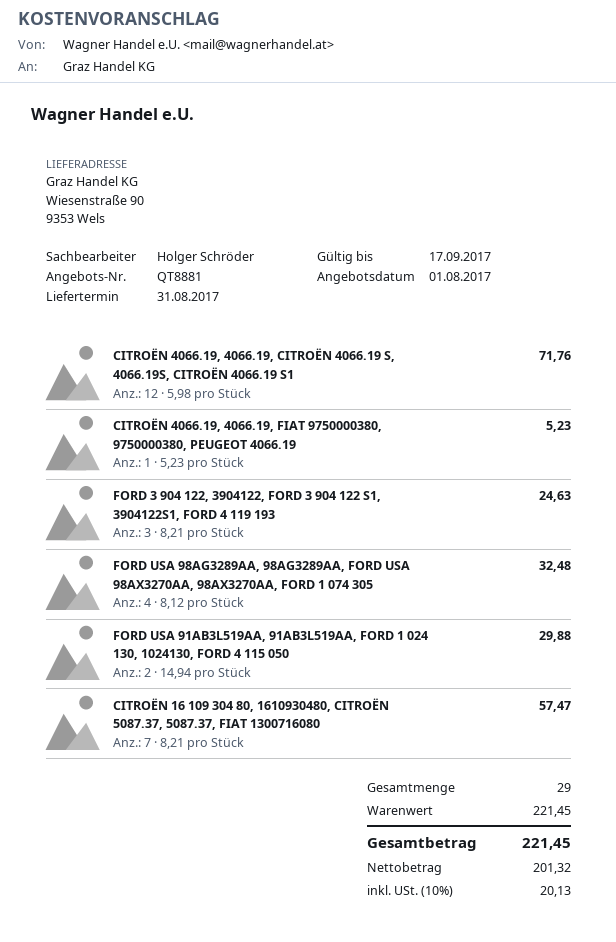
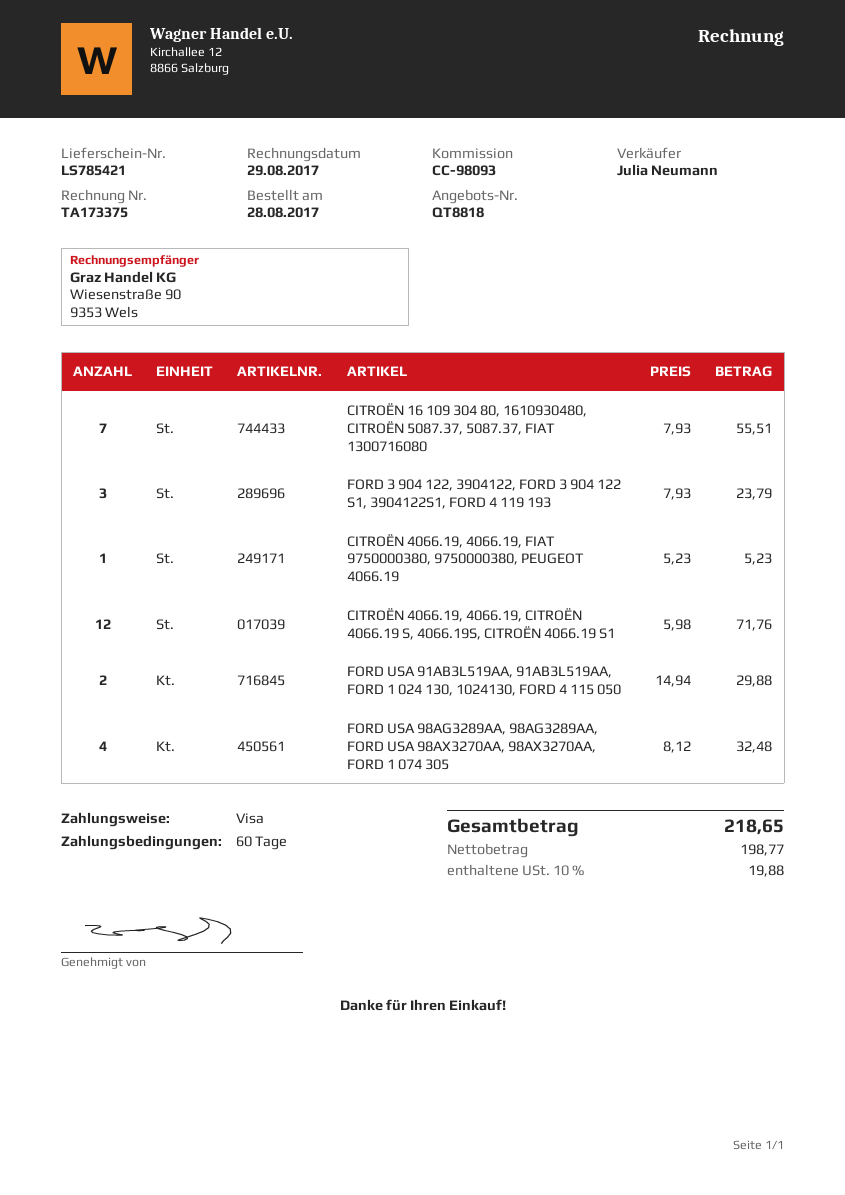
quote number: QT8881 -> QT8818
sales rep: Holger Schröder -> Julia Neumann
FORD 3 904 122, 3904122, FORD 3 904 122 S1, 3904122S1, FORD 4 119 193: 3 x 8.21 = 24.63 -> 3 x 7.93 = 23.79
CITROËN 16 109 304 80, 1610930480, CITROËN 5087.37, 5087.37, FIAT 1300716080: 7 x 8.21 = 57.47 -> 7 x 7.93 = 55.51
net: 201.32 -> 198.77
tax: 10% = 20.13 -> 10% = 19.88
total: 221.45 -> 218.65

